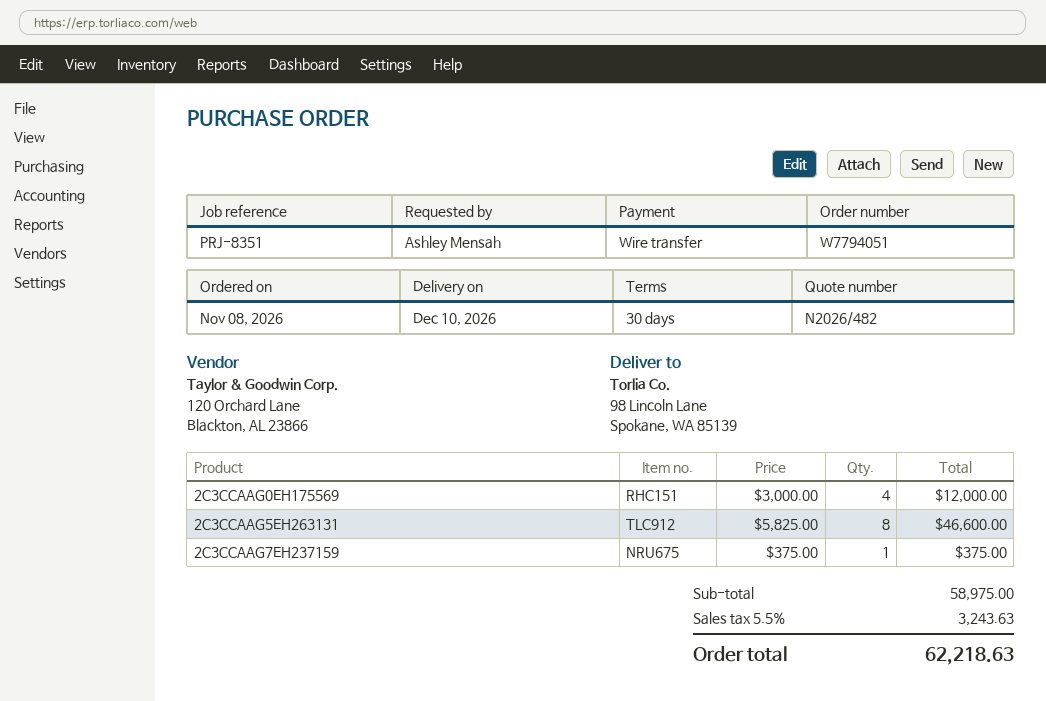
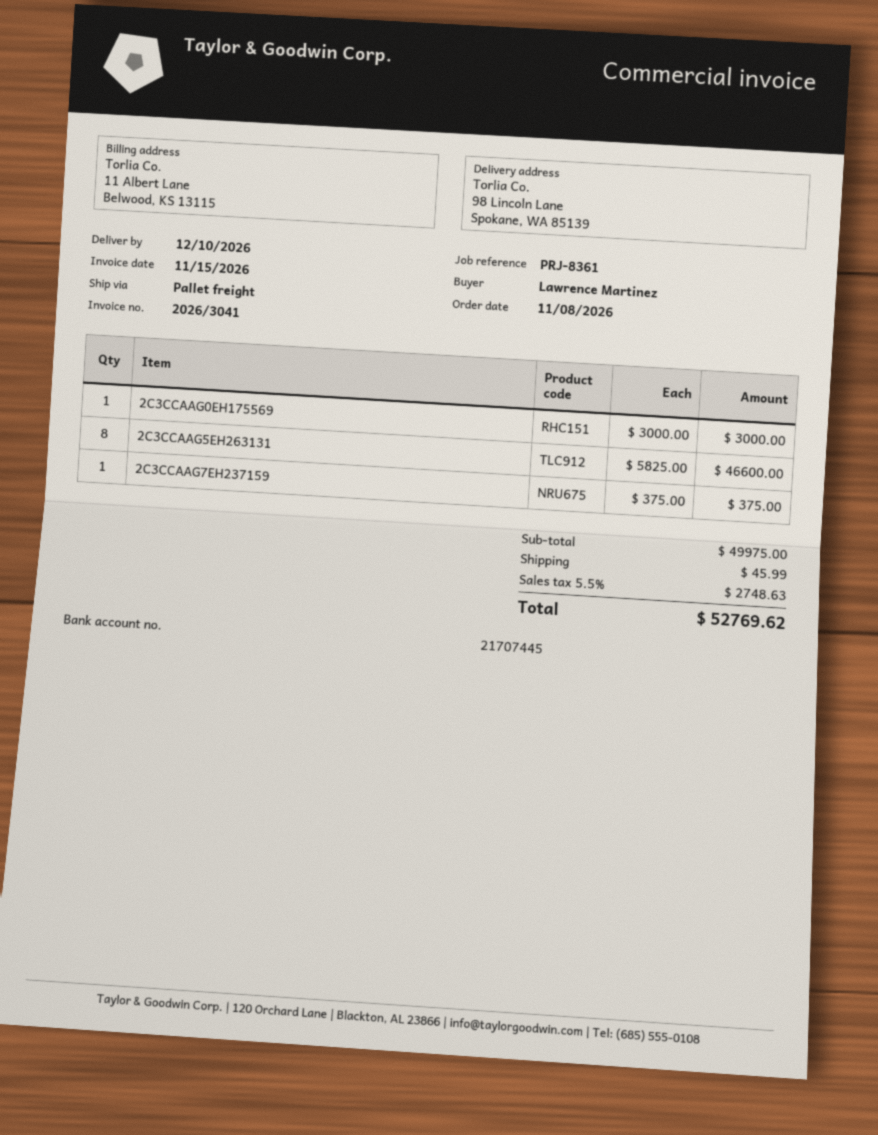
reference: PRJ-8351 -> PRJ-8361
ordered by: Ashley Mensah -> Lawrence Martinez
2C3CCAAG0EH175569: 4 x 3000.00 = 12000.00 -> 1 x 3000.00 = 3000.00
subtotal: 58975.00 -> 49975.00
shipping: none -> 45.99
tax: 5.5% = 3243.63 -> 5.5% = 2748.63
total: 62218.63 -> 52769.62

